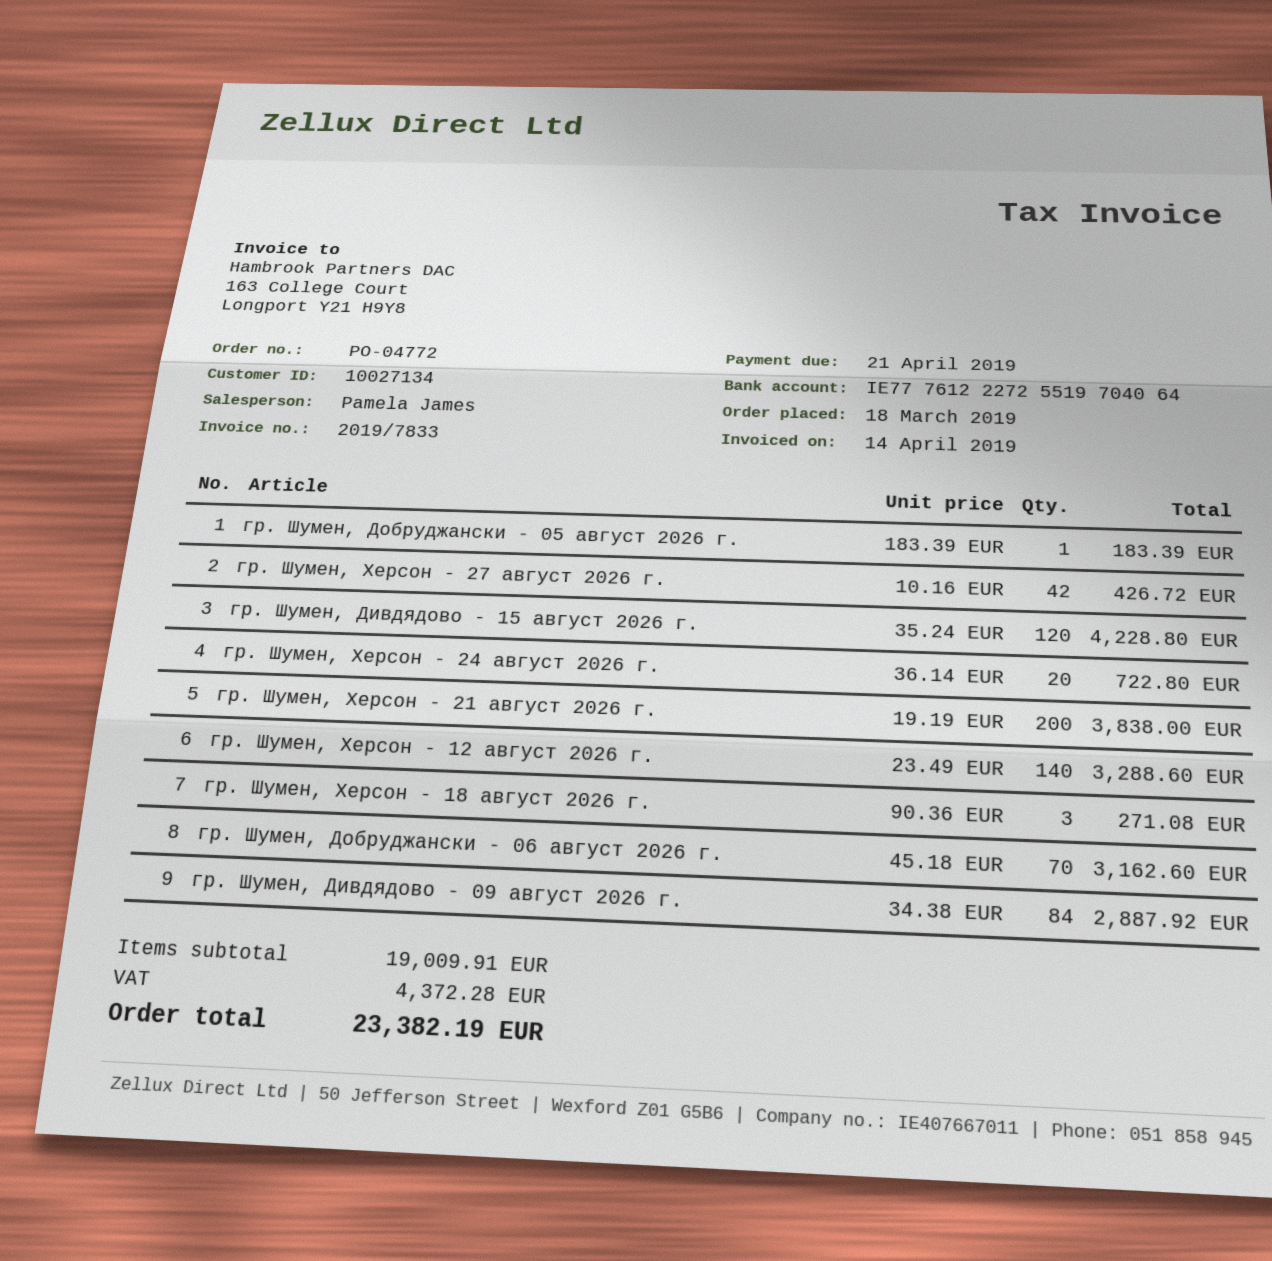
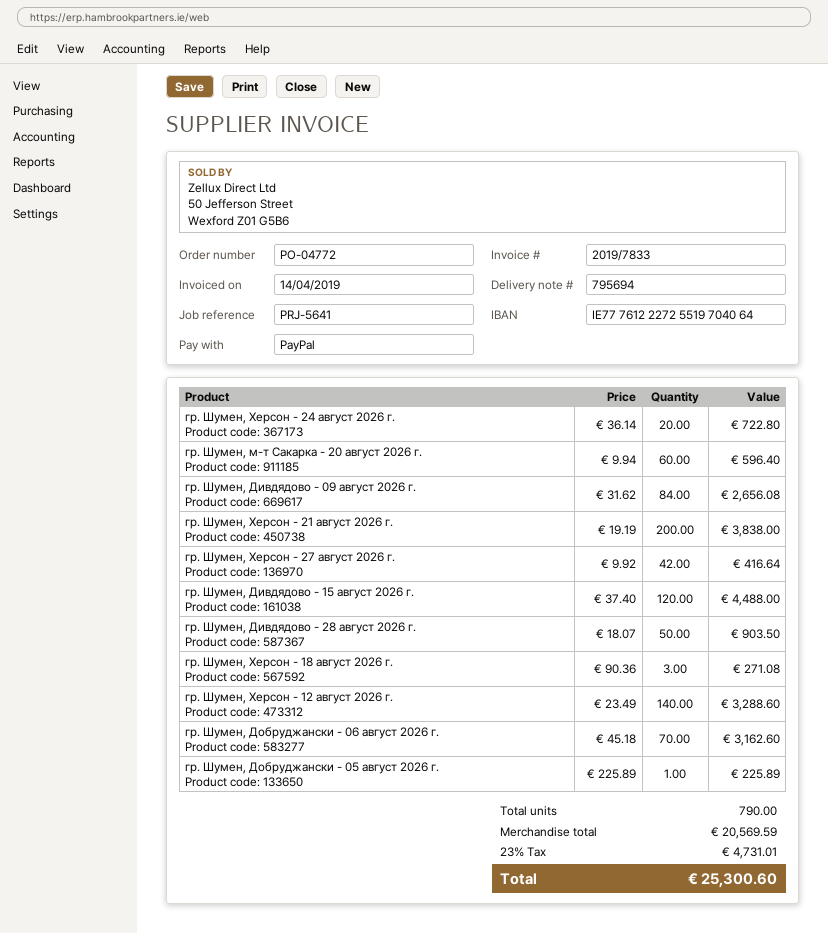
гр. Шумен, Добруджански - 05 август 2026 г.: 1 x 183.39 = 183.39 -> 1 x 225.89 = 225.89
гр. Шумен, Херсон - 27 август 2026 г.: 42 x 10.16 = 426.72 -> 42 x 9.92 = 416.64
гр. Шумен, Дивдядово - 15 август 2026 г.: 120 x 35.24 = 4228.80 -> 120 x 37.40 = 4488.00
гр. Шумен, Дивдядово - 09 август 2026 г.: 84 x 34.38 = 2887.92 -> 84 x 31.62 = 2656.08
гр. Шумен, м-т Сакарка - 20 август 2026 г.: none -> 60 x 9.94 = 596.40
гр. Шумен, Дивдядово - 28 август 2026 г.: none -> 50 x 18.07 = 903.50
subtotal: 19009.91 -> 20569.59
tax: 4372.28 -> 4731.01
total: 23382.19 -> 25300.60

